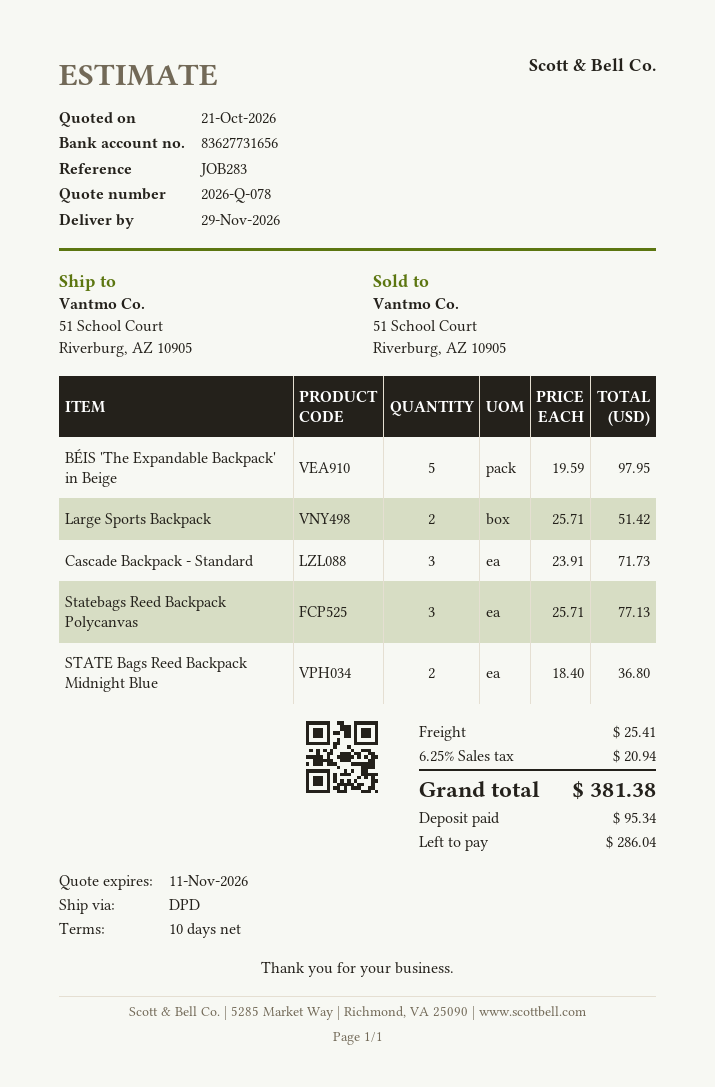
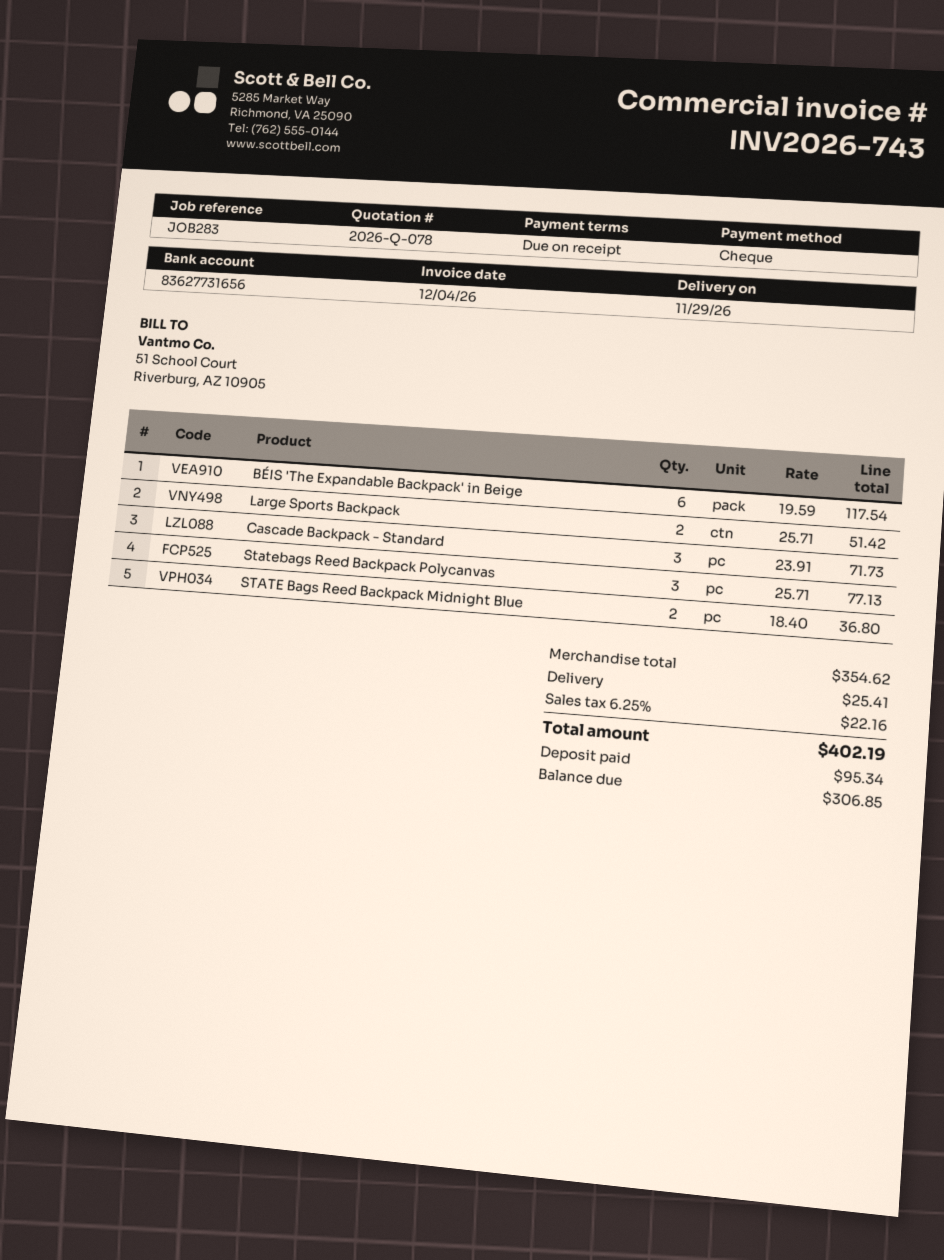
payment terms: 10 days -> on receipt
BÉIS 'The Expandable Backpack' in Beige: 5 x 19.59 = 97.95 -> 6 x 19.59 = 117.54
tax: 6.25% = 20.94 -> 6.25% = 22.16
total: 381.38 -> 402.19
balance: 286.04 -> 306.85

